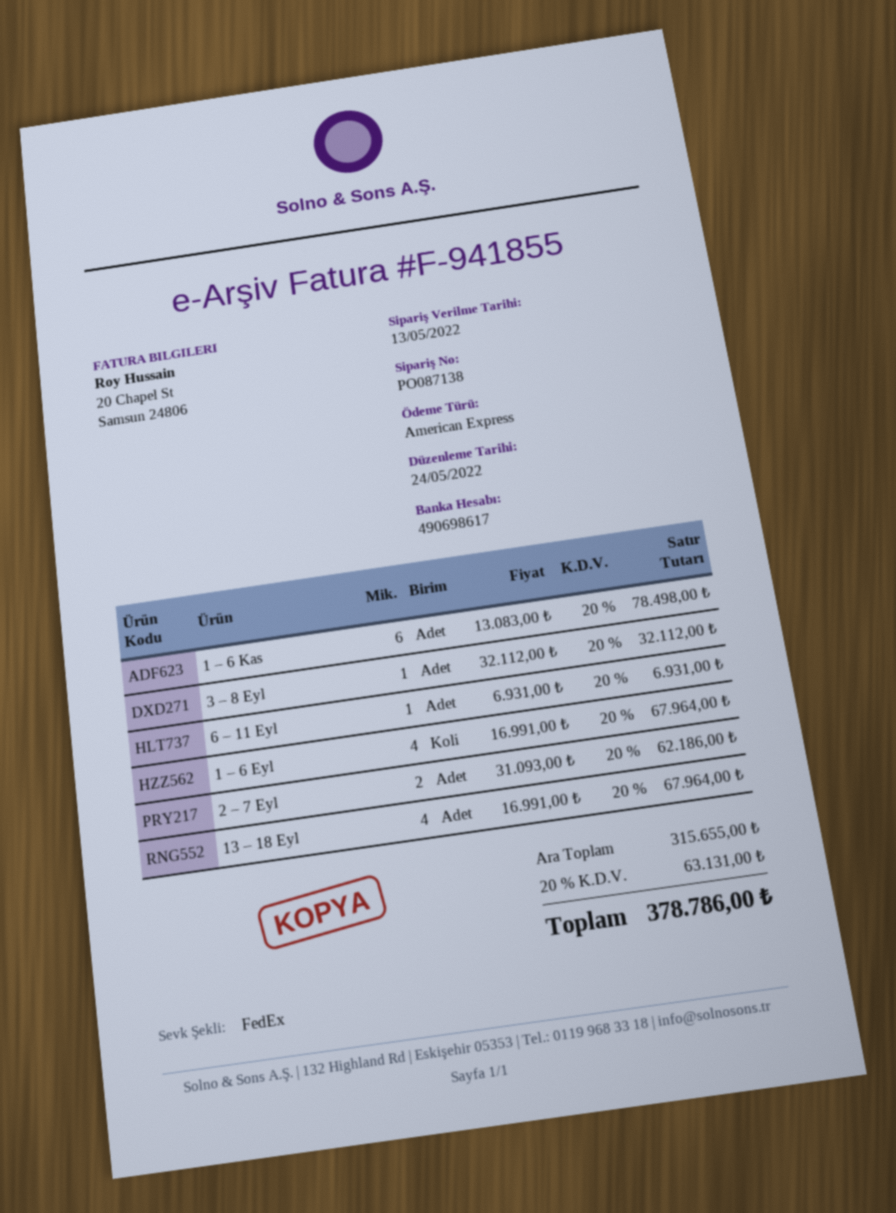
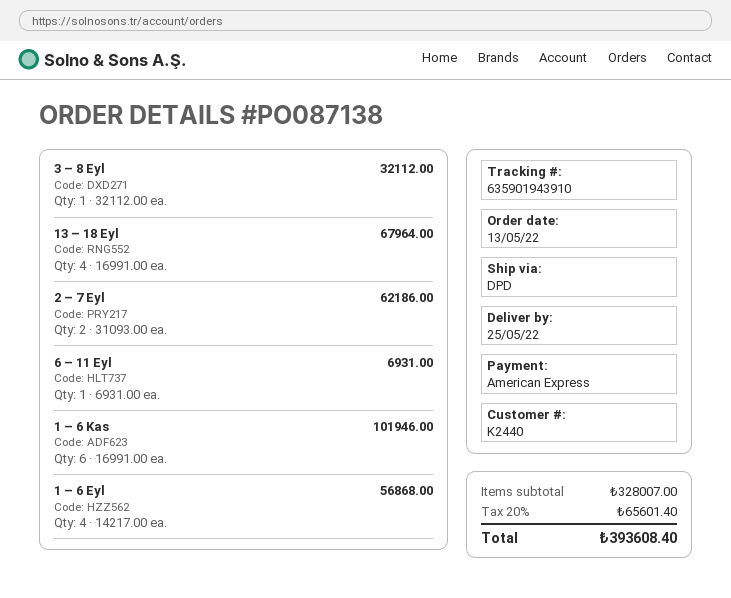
shipping method: FedEx -> DPD
1 – 6 Kas: 6 x 13083.00 = 78498.00 -> 6 x 16991.00 = 101946.00
1 – 6 Eyl: 4 x 16991.00 = 67964.00 -> 4 x 14217.00 = 56868.00
subtotal: 315655.00 -> 328007.00
tax: 20% = 63131.00 -> 20% = 65601.40
total: 378786.00 -> 393608.40

